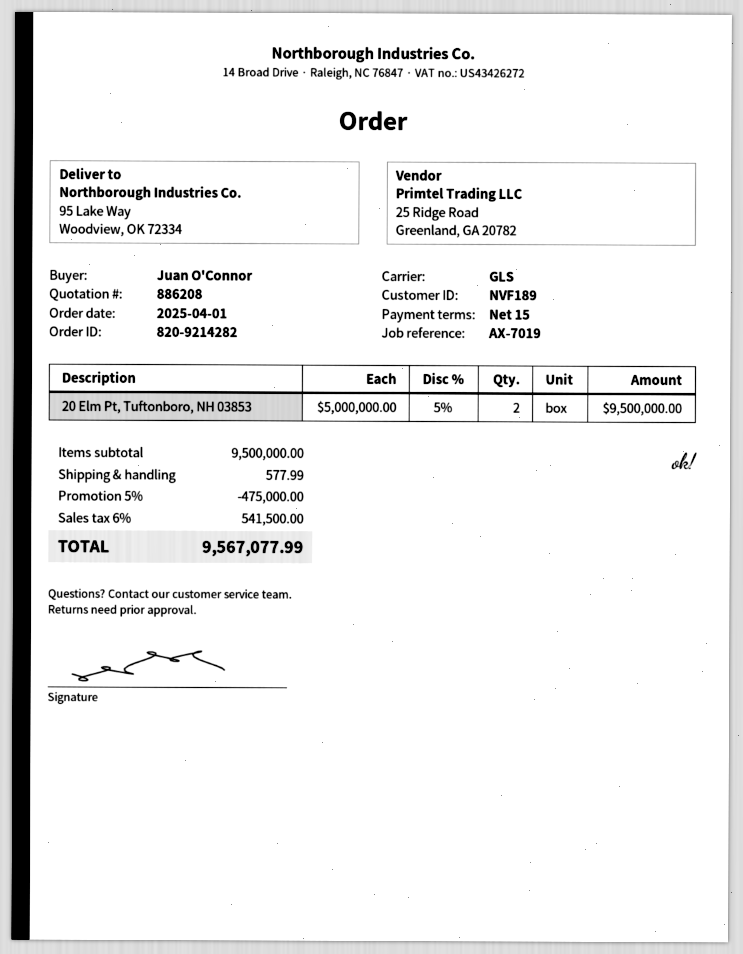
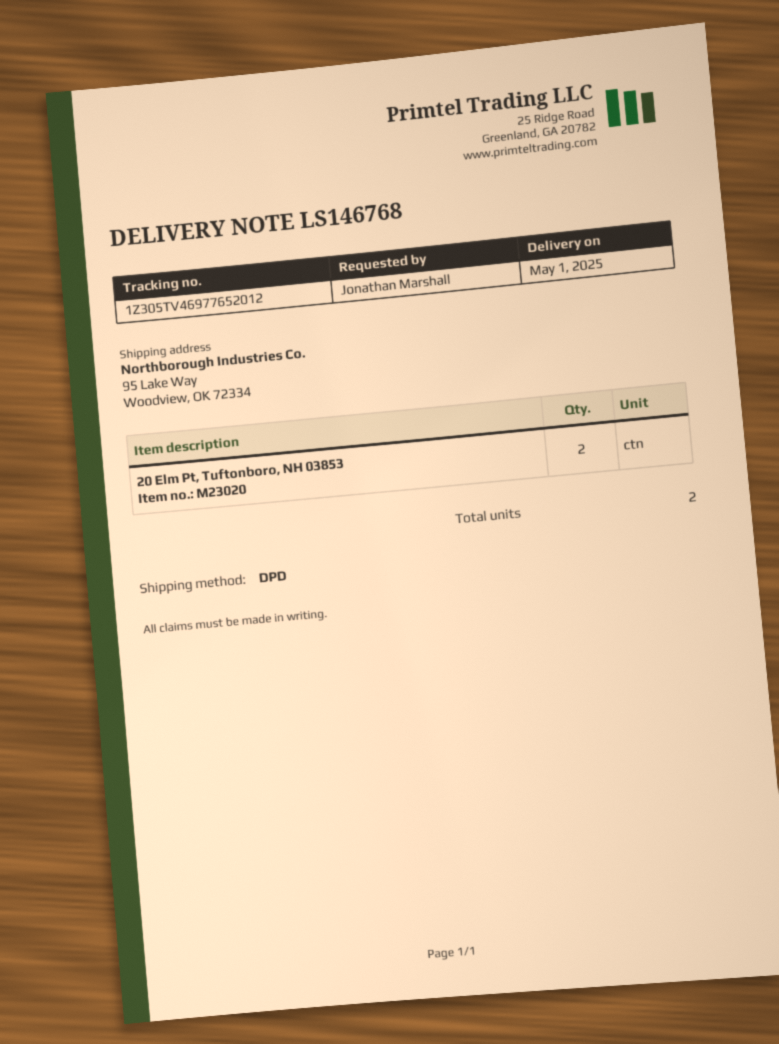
ordered by: Juan O'Connor -> Jonathan Marshall
shipping method: GLS -> DPD

